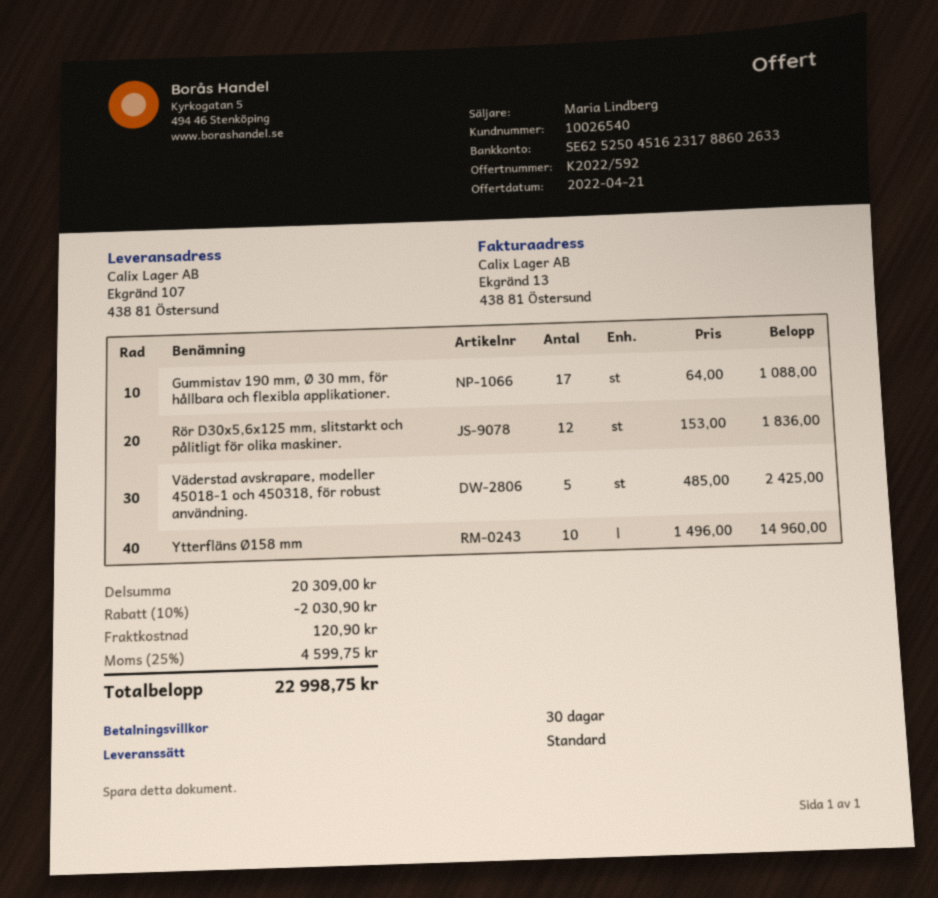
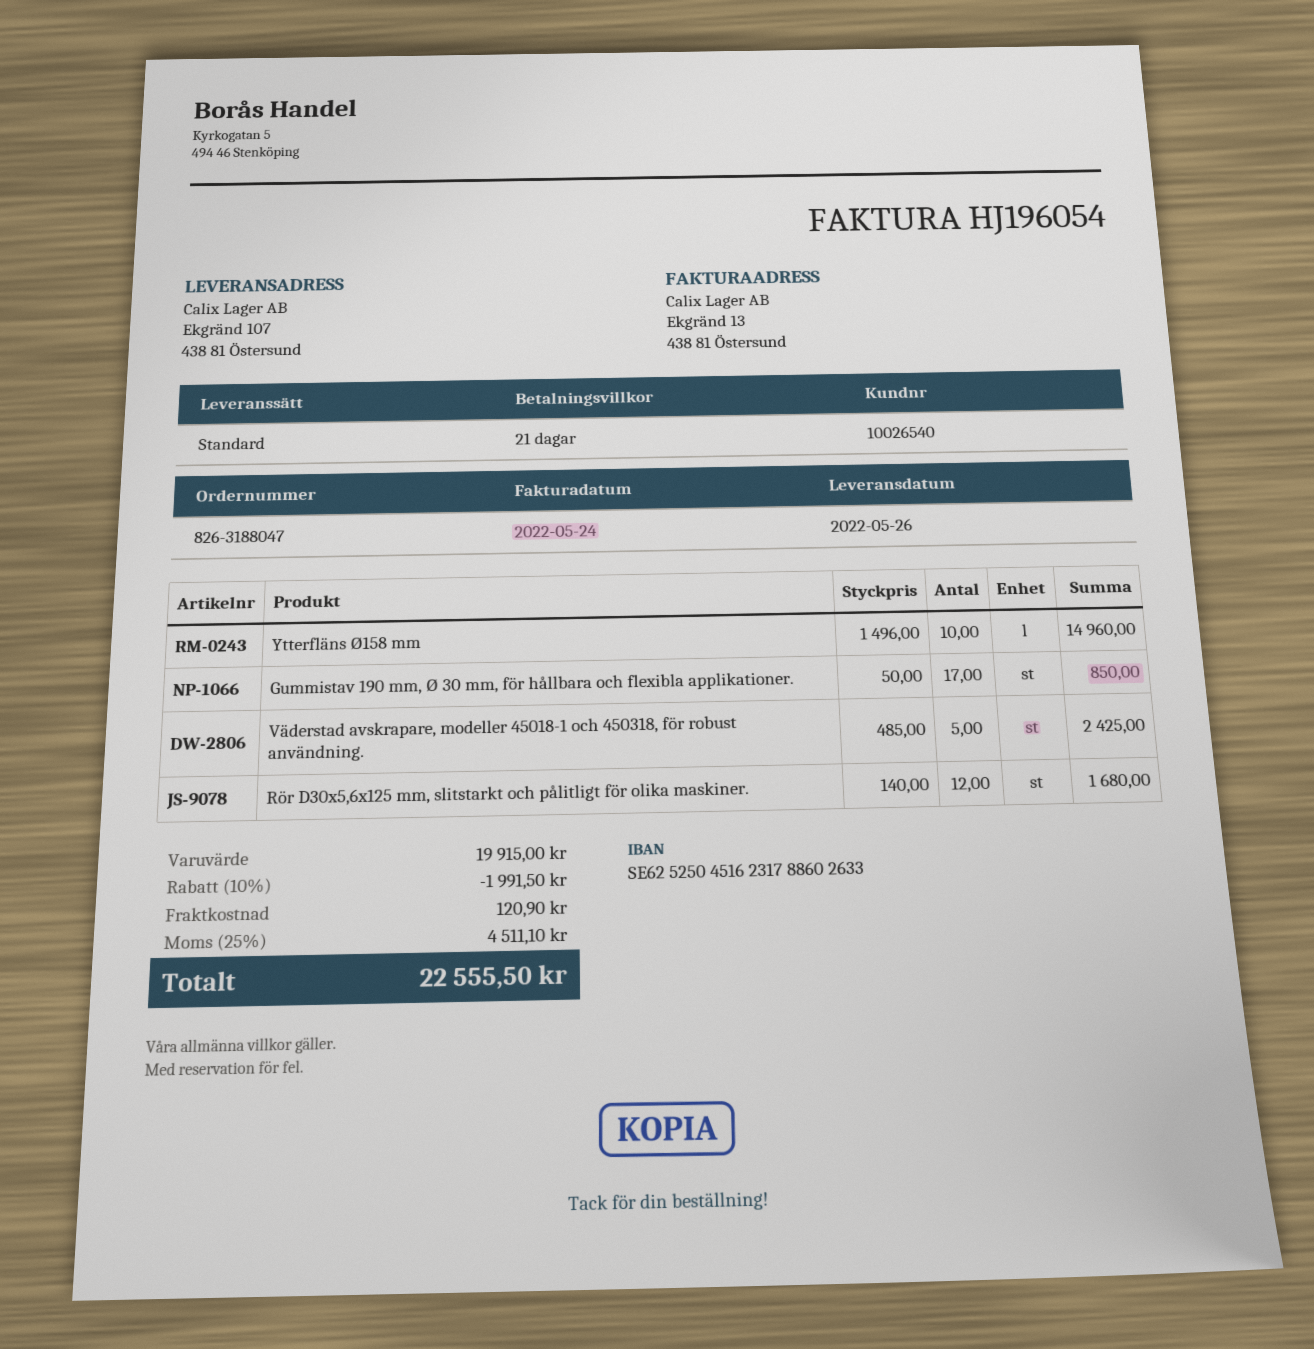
payment terms: 30 days -> 21 days
Gummistav 190 mm, Ø 30 mm, för hållbara och flexibla applikationer.: 17 x 64.00 = 1088.00 -> 17 x 50.00 = 850.00
Rör D30x5,6x125 mm, slitstarkt och pålitligt för olika maskiner.: 12 x 153.00 = 1836.00 -> 12 x 140.00 = 1680.00
subtotal: 20309.00 -> 19915.00
discount: 10% = 2030.90 -> 10% = 1991.50
tax: 25% = 4599.75 -> 25% = 4511.10
total: 22998.75 -> 22555.50

